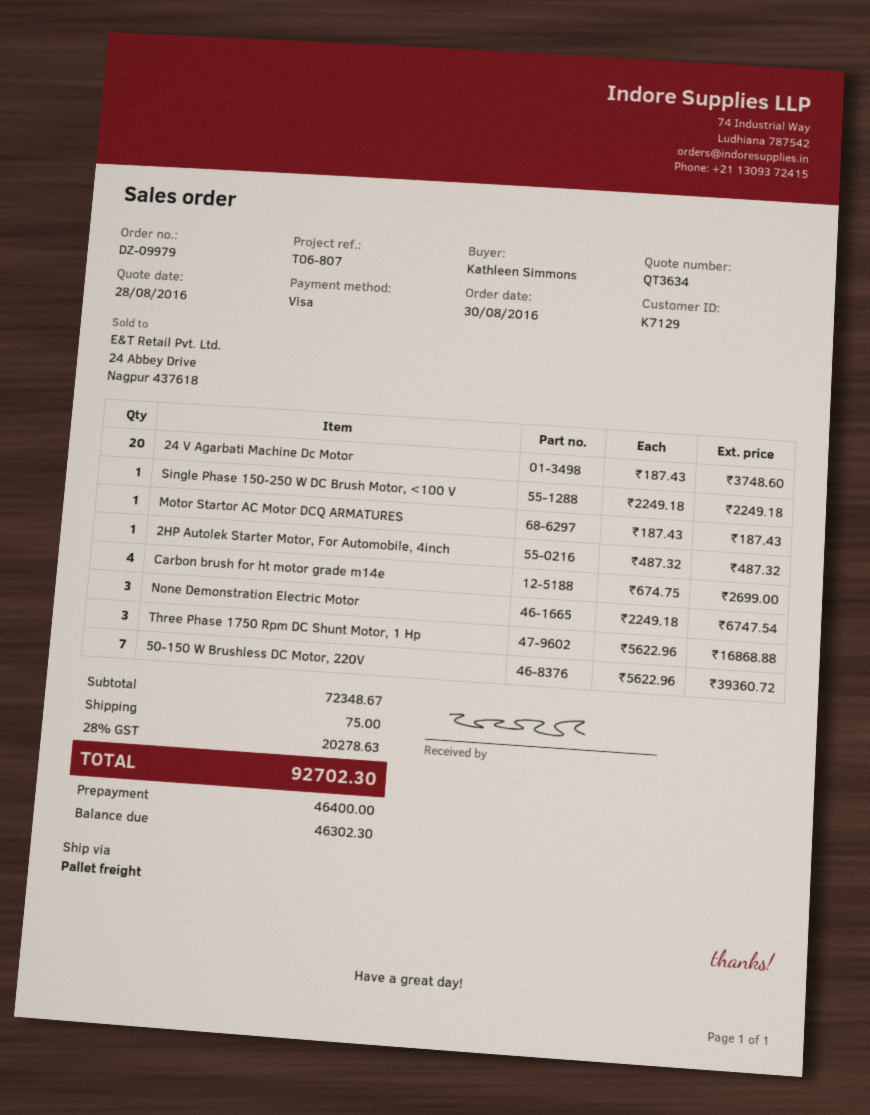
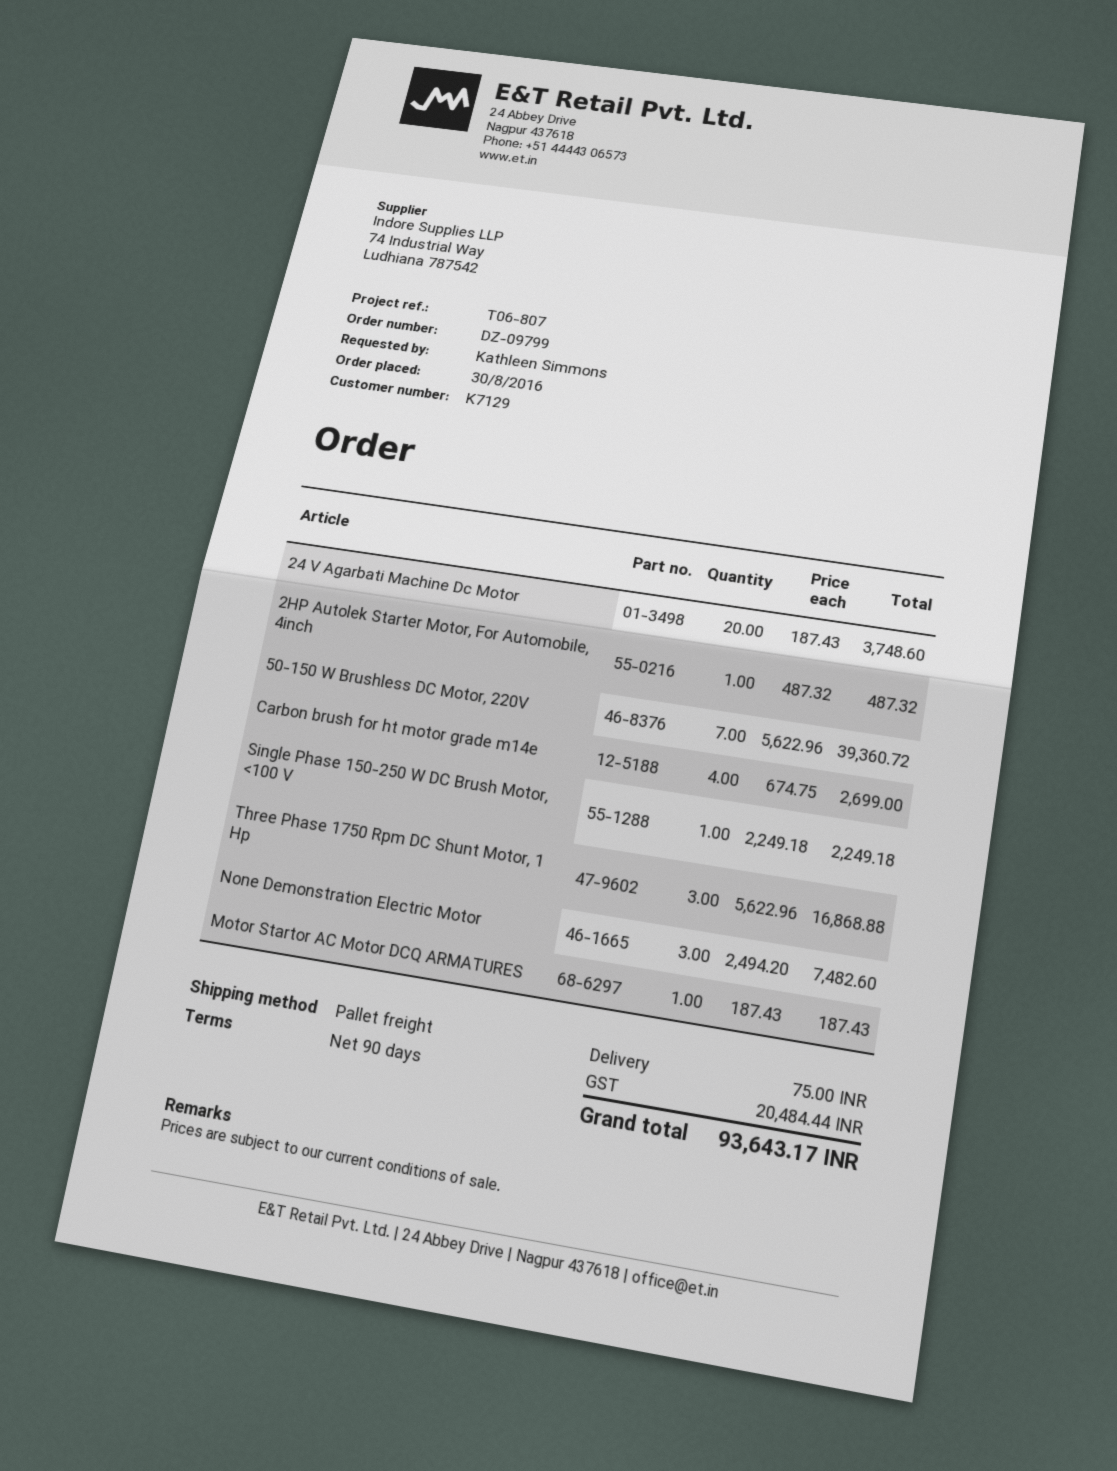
order number: DZ-09979 -> DZ-09799
None Demonstration Electric Motor: 3 x 2249.18 = 6747.54 -> 3 x 2494.20 = 7482.60
tax: 20278.63 -> 20484.44
total: 92702.30 -> 93643.17

